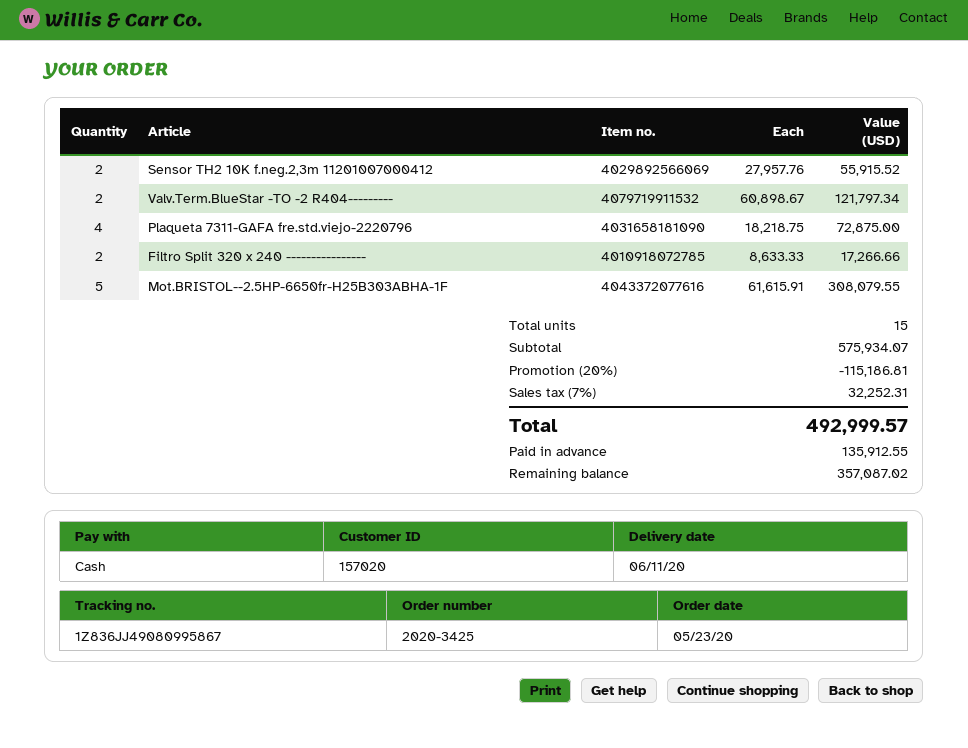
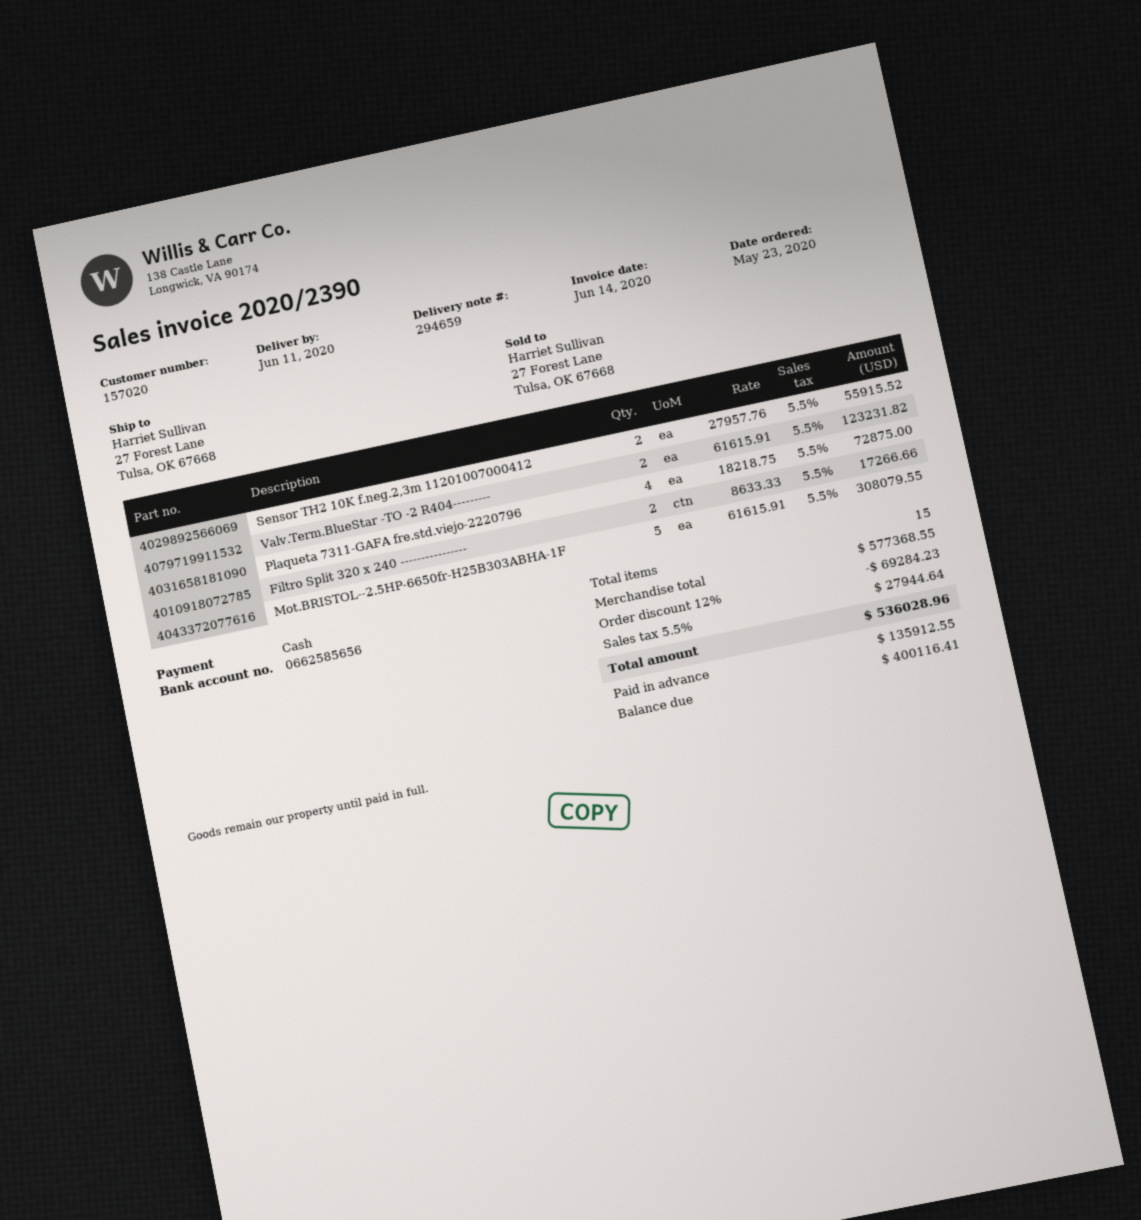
Valv.Term.BlueStar -TO -2 R404---------: 2 x 60898.67 = 121797.34 -> 2 x 61615.91 = 123231.82
subtotal: 575934.07 -> 577368.55
discount: 20% = 115186.81 -> 12% = 69284.23
tax: 7% = 32252.31 -> 5.5% = 27944.64
total: 492999.57 -> 536028.96
balance: 357087.02 -> 400116.41

